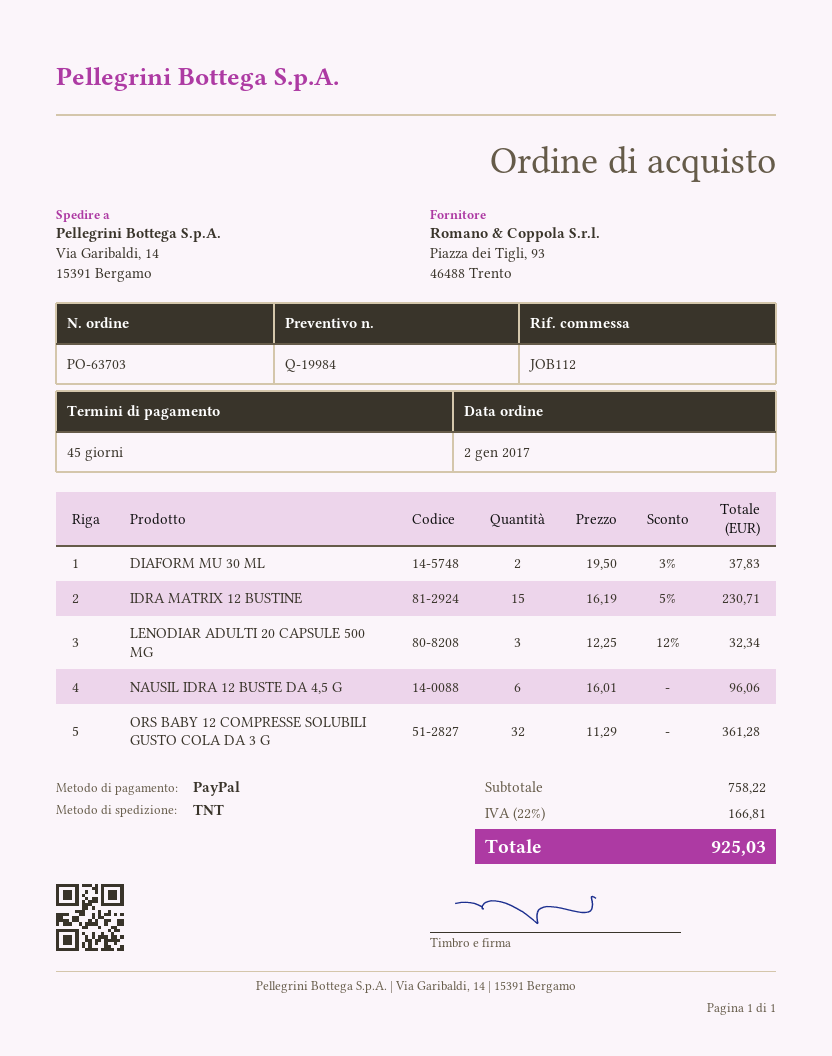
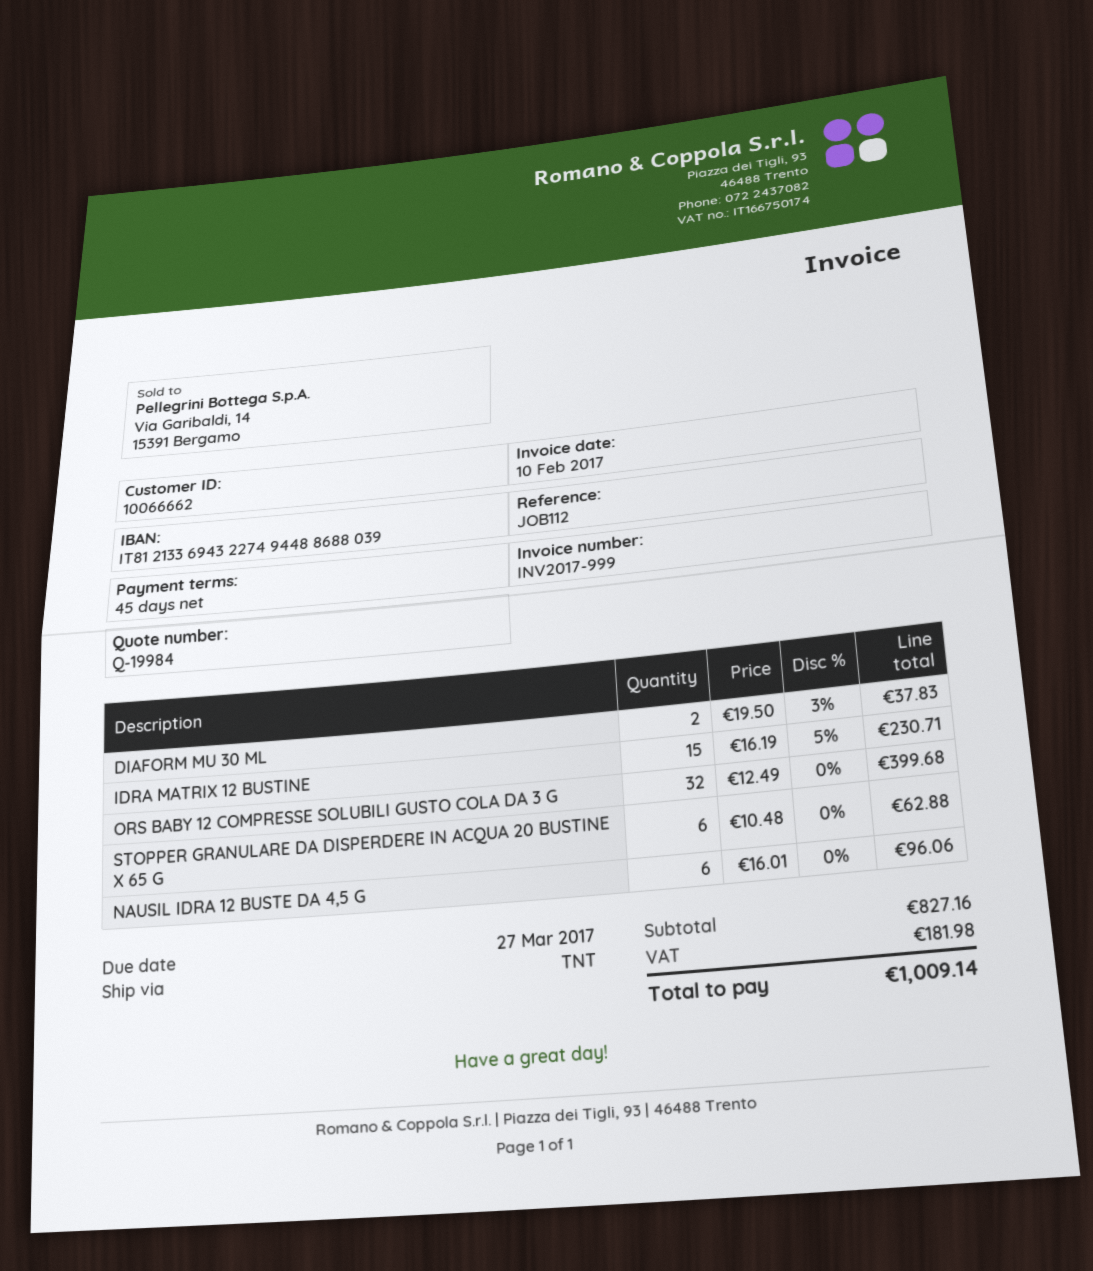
LENODIAR ADULTI 20 CAPSULE 500 MG: 3 x 12.25 - 12% = 32.34 -> none
ORS BABY 12 COMPRESSE SOLUBILI GUSTO COLA DA 3 G: 32 x 11.29 = 361.28 -> 32 x 12.49 = 399.68
STOPPER GRANULARE DA DISPERDERE IN ACQUA 20 BUSTINE X 65 G: none -> 6 x 10.48 = 62.88
subtotal: 758.22 -> 827.16
tax: 166.81 -> 181.98
total: 925.03 -> 1009.14

